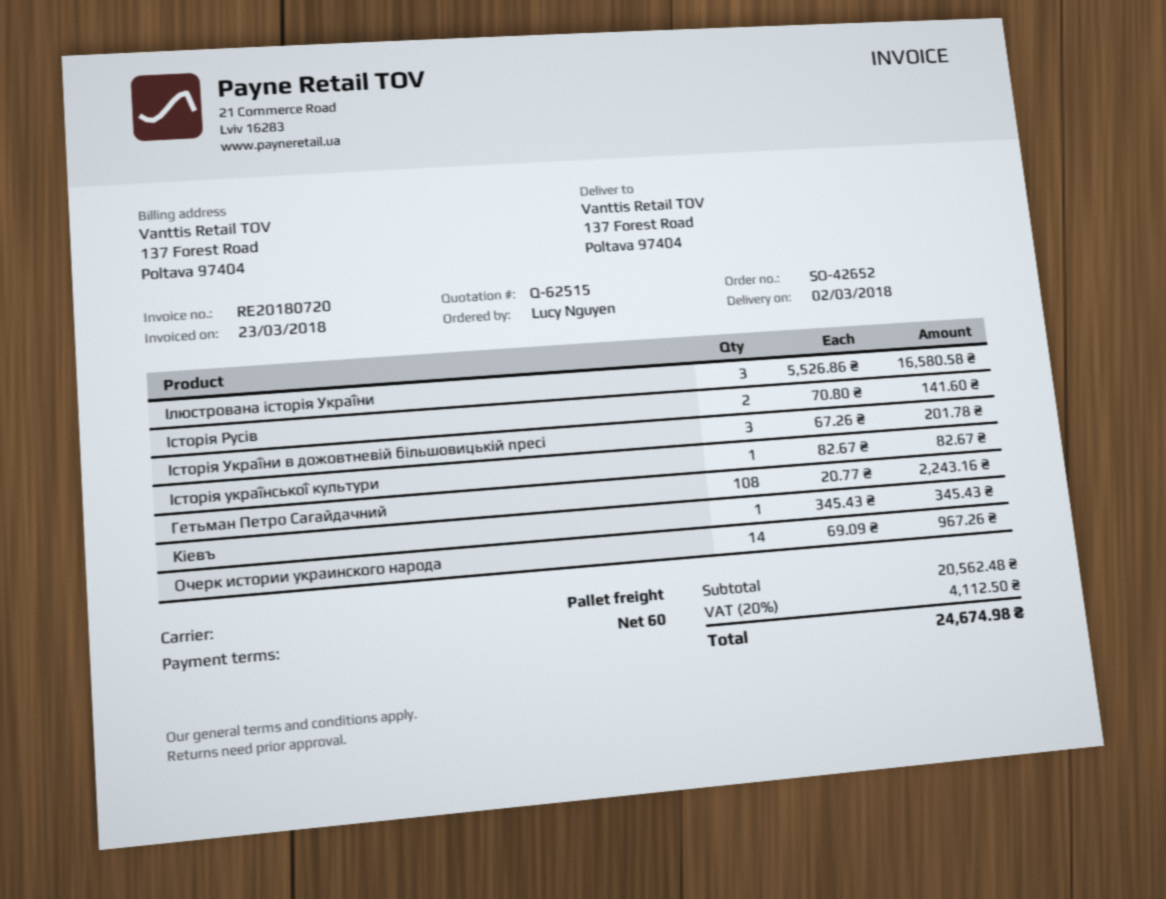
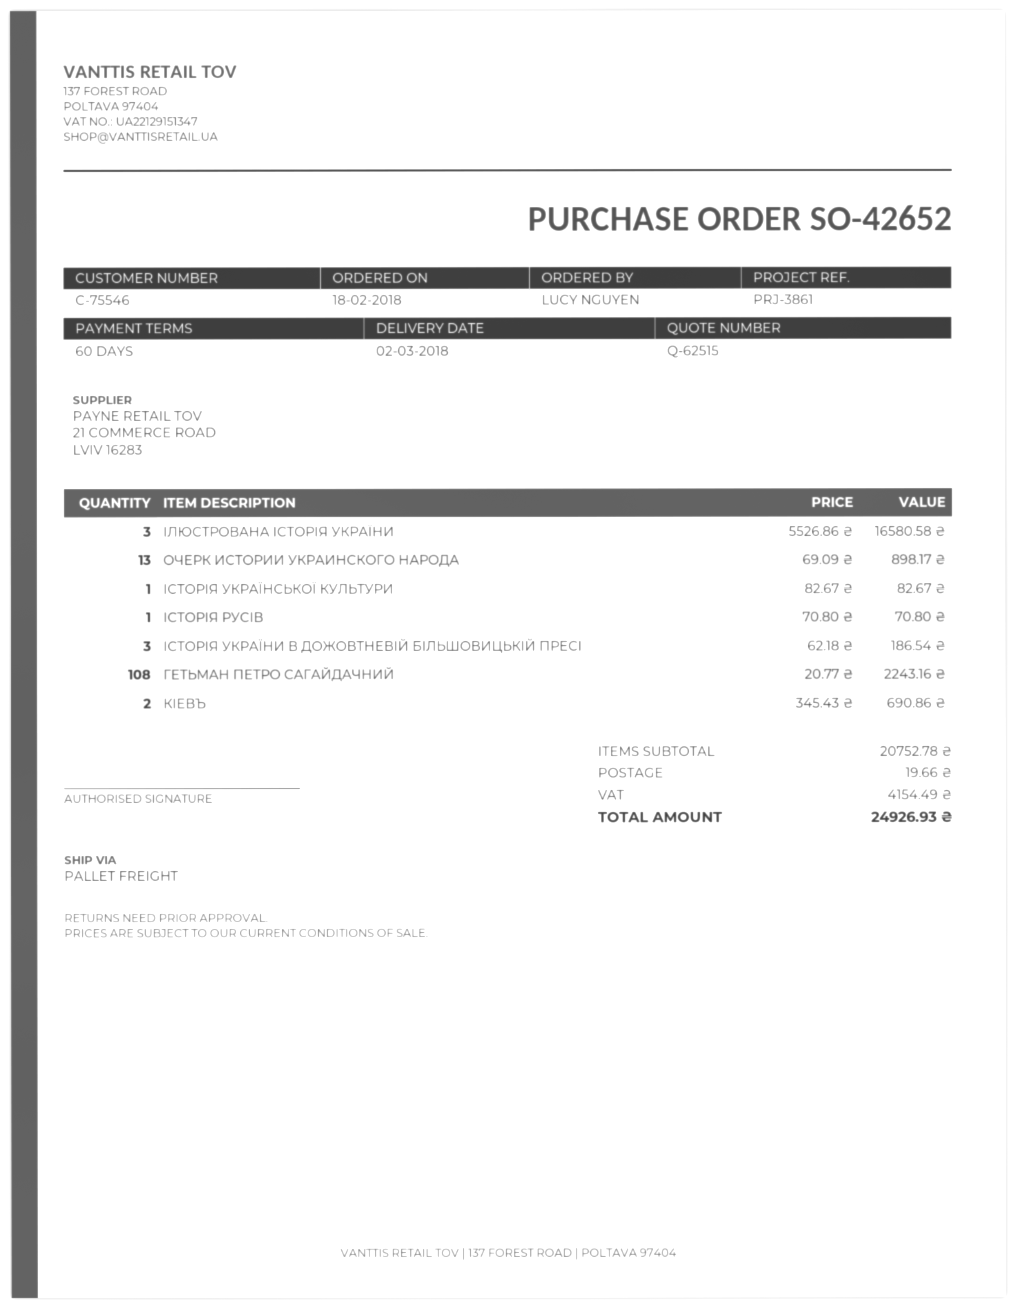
Історія Русів: 2 x 70.80 = 141.60 -> 1 x 70.80 = 70.80
Історія України в дожовтневій більшовицькій пресі: 3 x 67.26 = 201.78 -> 3 x 62.18 = 186.54
Кіевъ: 1 x 345.43 = 345.43 -> 2 x 345.43 = 690.86
Очерк истории украинского народа: 14 x 69.09 = 967.26 -> 13 x 69.09 = 898.17
subtotal: 20562.48 -> 20752.78
shipping: none -> 19.66
tax: 4112.50 -> 4154.49
total: 24674.98 -> 24926.93

